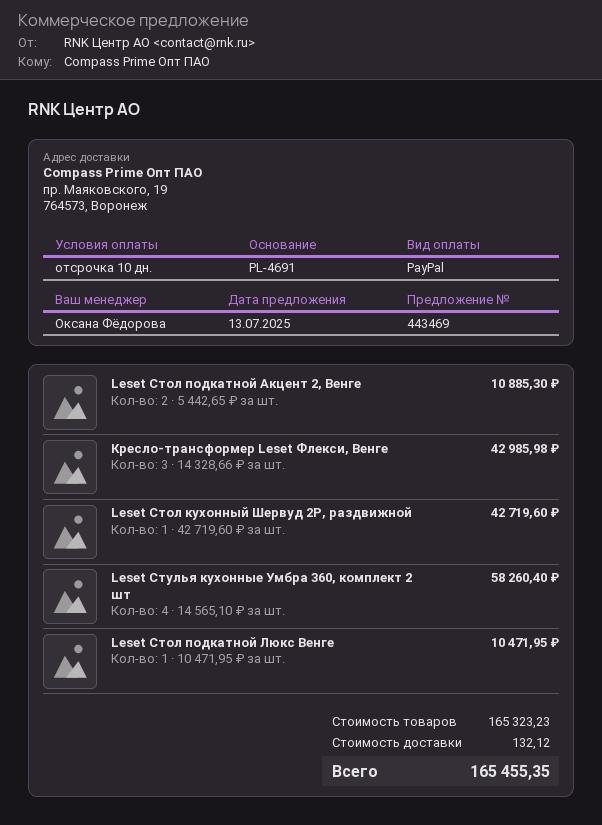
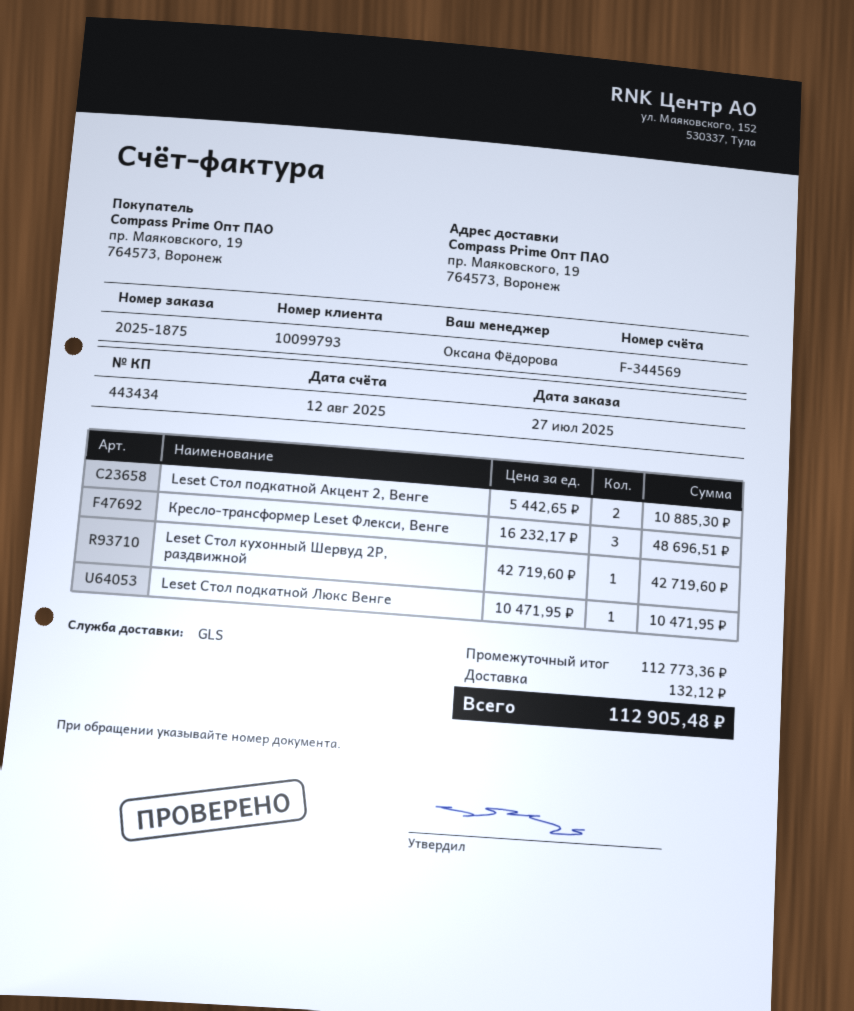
quote number: 443469 -> 443434
Кресло-трансформер Leset Флекси, Венге: 3 x 14328.66 = 42985.98 -> 3 x 16232.17 = 48696.51
Leset Стулья кухонные Умбра 360, комплект 2 шт: 4 x 14565.10 = 58260.40 -> none
subtotal: 165323.23 -> 112773.36
total: 165455.35 -> 112905.48

